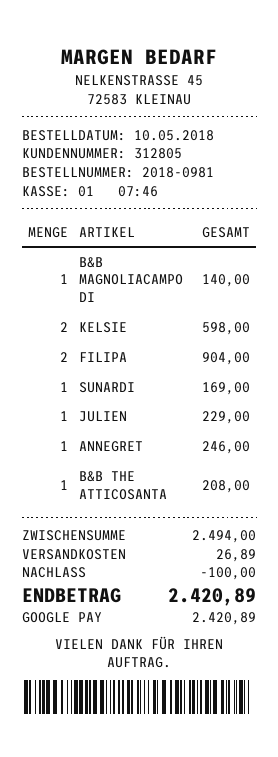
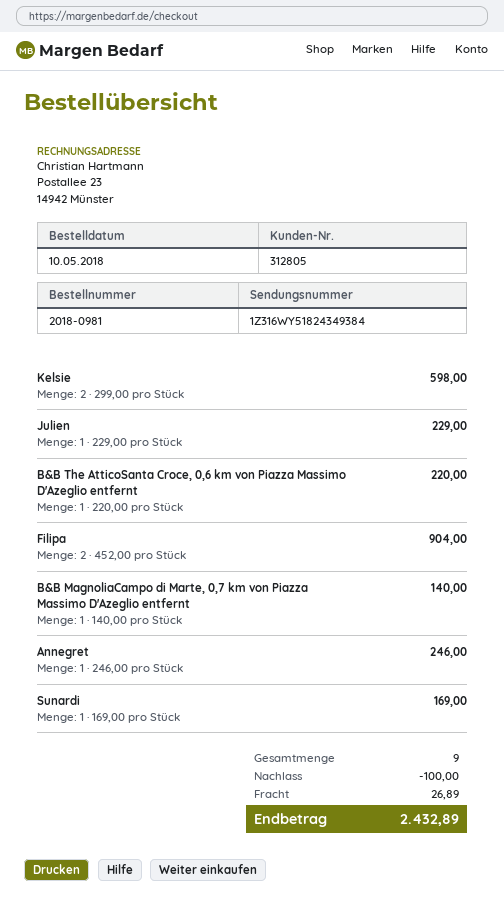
B&B THE ATTICOSANTA: 1 for 208.00 -> 1 for 220.00
total: 2420.89 -> 2432.89

